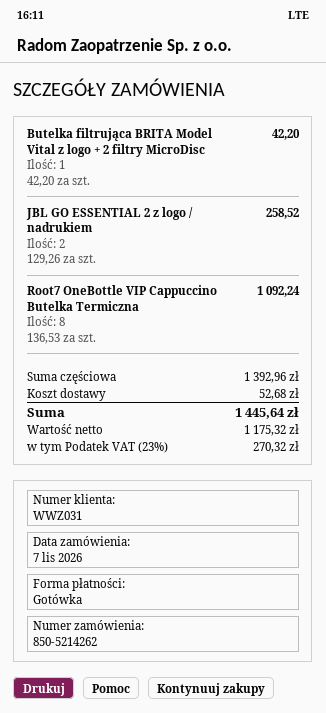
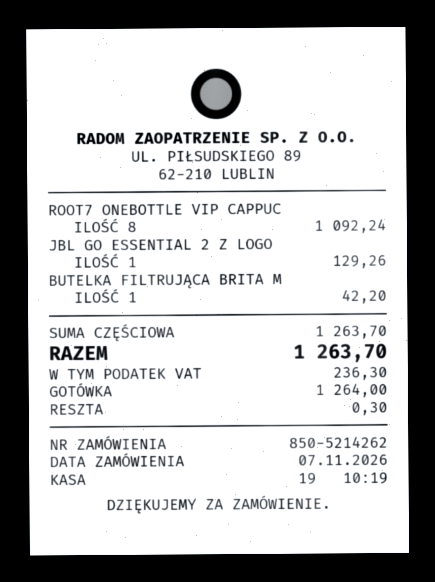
JBL GO ESSENTIAL 2 z logo / nadrukiem: 2 for 258.52 -> 1 for 129.26
subtotal: 1392.96 -> 1263.70
shipping: 52.68 -> none
tax: 270.32 -> 236.30
total: 1445.64 -> 1263.70

